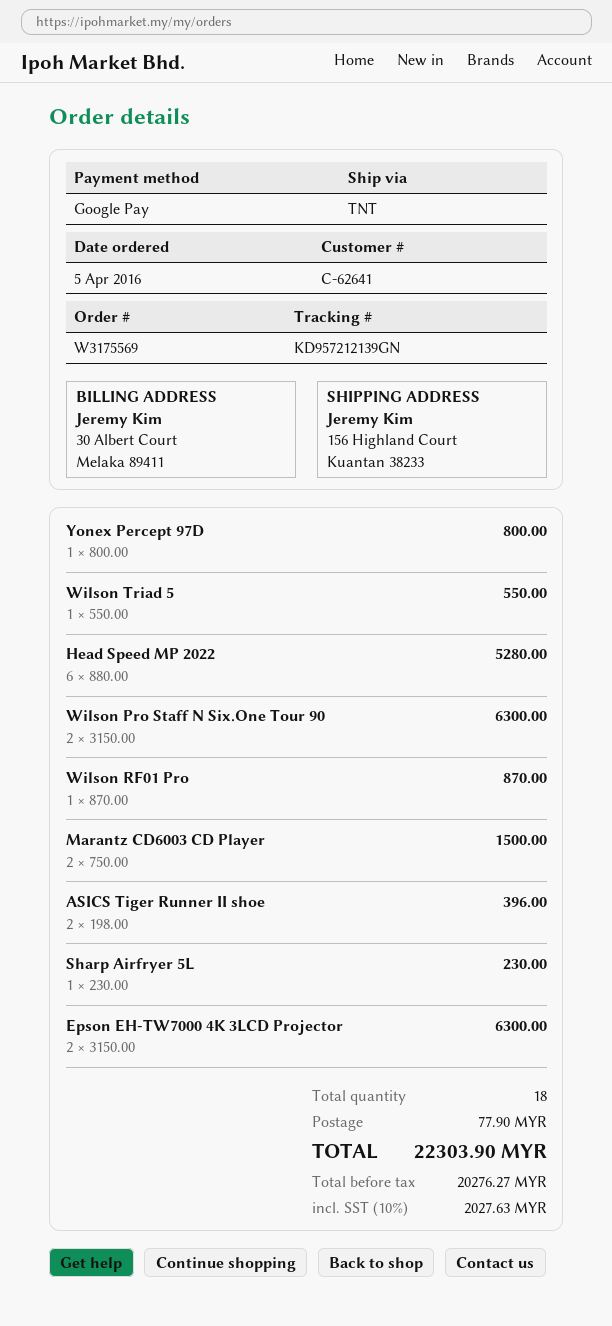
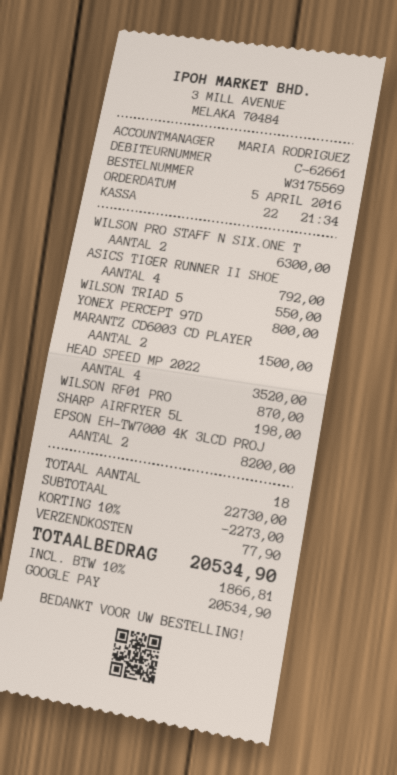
customer number: C-62641 -> C-62661
Head Speed MP 2022: 6 for 5280.00 -> 4 for 3520.00
ASICS Tiger Runner II shoe: 2 for 396.00 -> 4 for 792.00
Sharp Airfryer 5L: 1 for 230.00 -> 1 for 198.00
Epson EH-TW7000 4K 3LCD Projector: 2 for 6300.00 -> 2 for 8200.00
discount: none -> 10% = 2273.00
tax: 10% = 2027.63 -> 10% = 1866.81
total: 22303.90 -> 20534.90

